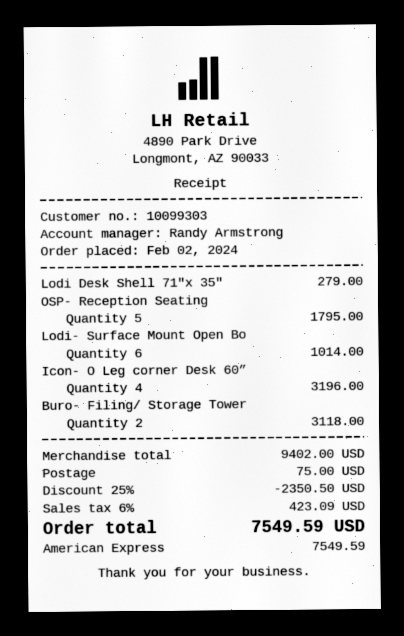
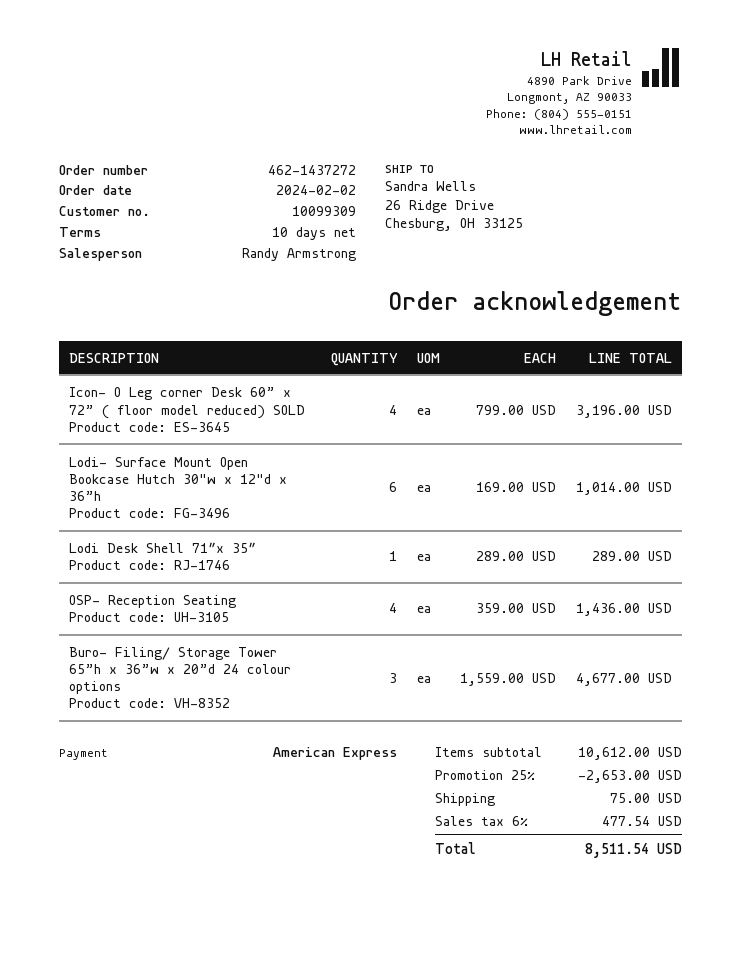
customer number: 10099303 -> 10099309
Lodi Desk Shell 71″x 35″: 1 for 279.00 -> 1 for 289.00
OSP- Reception Seating: 5 for 1795.00 -> 4 for 1436.00
Buro- Filing/ Storage Tower: 2 for 3118.00 -> 3 for 4677.00
subtotal: 9402.00 -> 10612.00
discount: 25% = 2350.50 -> 25% = 2653.00
tax: 6% = 423.09 -> 6% = 477.54
total: 7549.59 -> 8511.54

